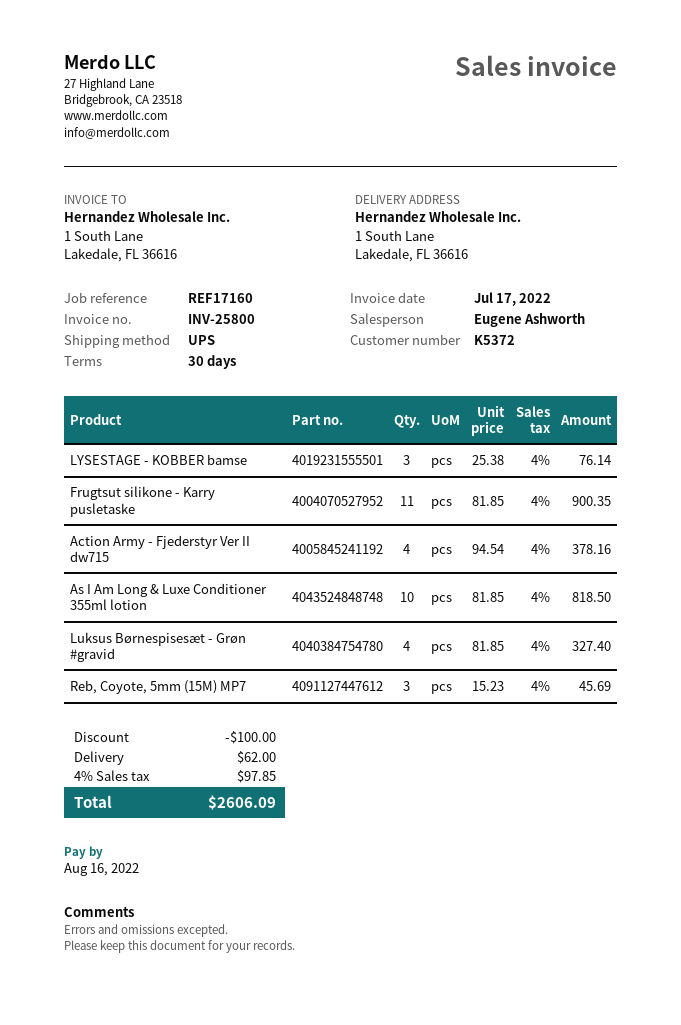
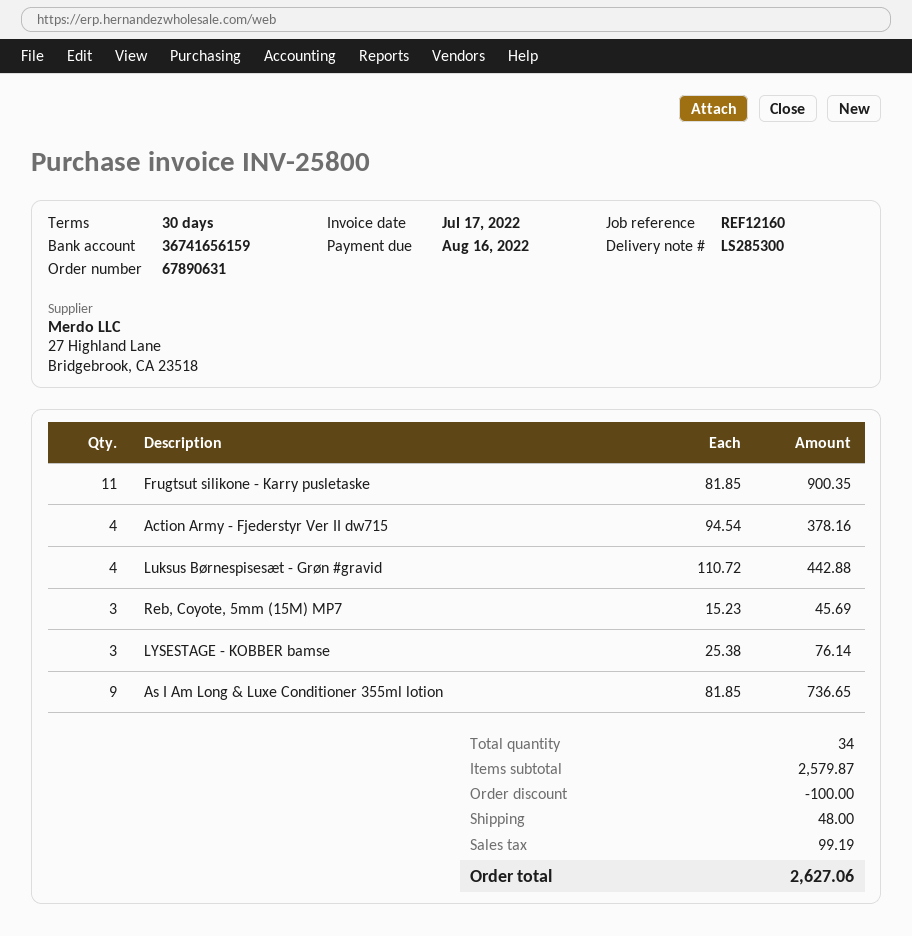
reference: REF17160 -> REF12160
As I Am Long & Luxe Conditioner 355ml lotion: 10 x 81.85 = 818.50 -> 9 x 81.85 = 736.65
Luksus Børnespisesæt - Grøn #gravid: 4 x 81.85 = 327.40 -> 4 x 110.72 = 442.88
shipping: 62.00 -> 48.00
tax: 97.85 -> 99.19
total: 2606.09 -> 2627.06

